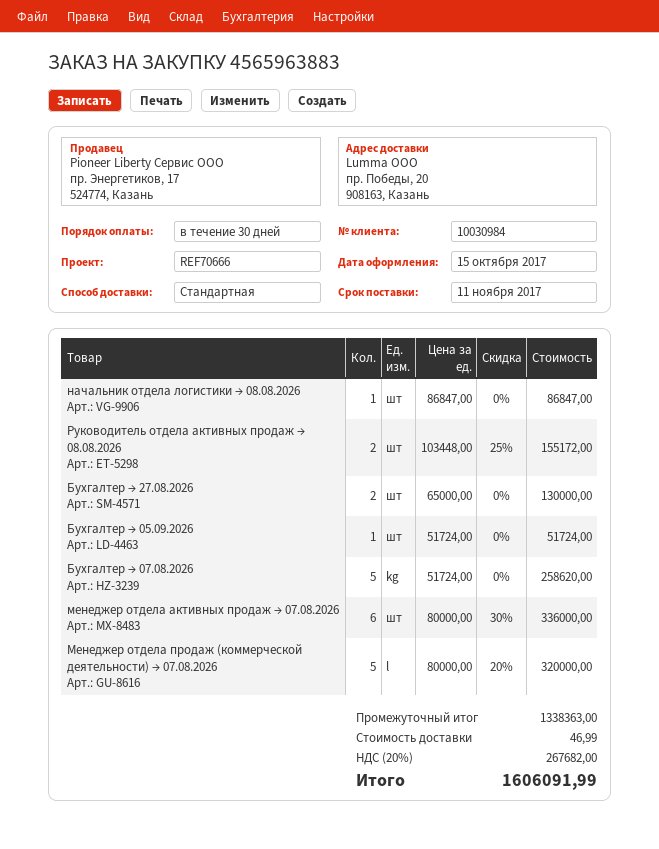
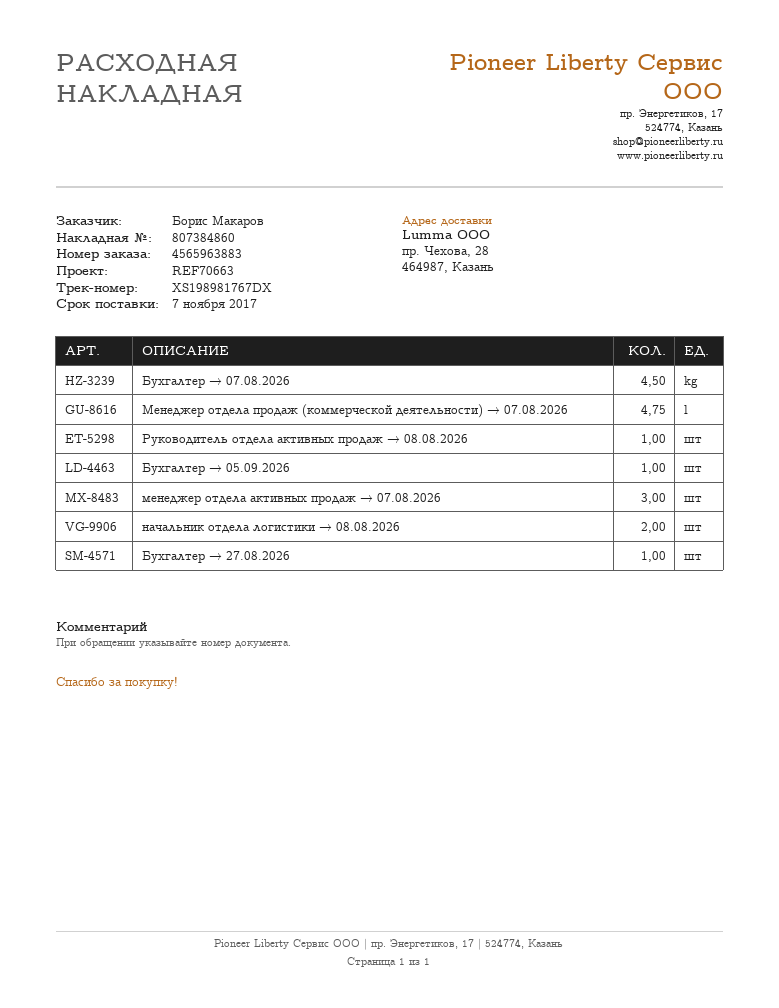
delivery date: 2017-11-11 -> 2017-11-07
reference: REF70666 -> REF70663
ship to: пр. Победы, 20, 908163, Казань -> пр. Чехова, 28, 464987, Казань
начальник отдела логистики → 08.08.2026: 1 -> 2
Руководитель отдела активных продаж → 08.08.2026: 2 -> 1
Бухгалтер → 27.08.2026: 2 -> 1
Бухгалтер → 07.08.2026: 5 -> 4.5
менеджер отдела активных продаж → 07.08.2026: 6 -> 3
Менеджер отдела продаж (коммерческой деятельности) → 07.08.2026: 5 -> 4.75

